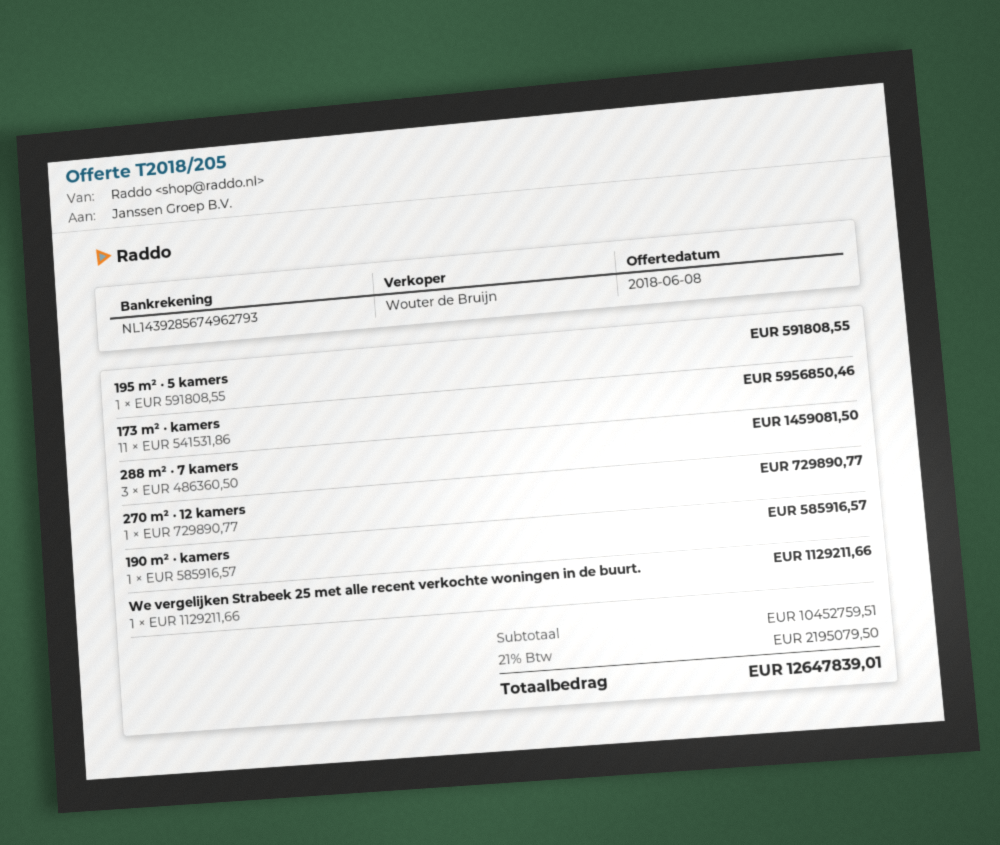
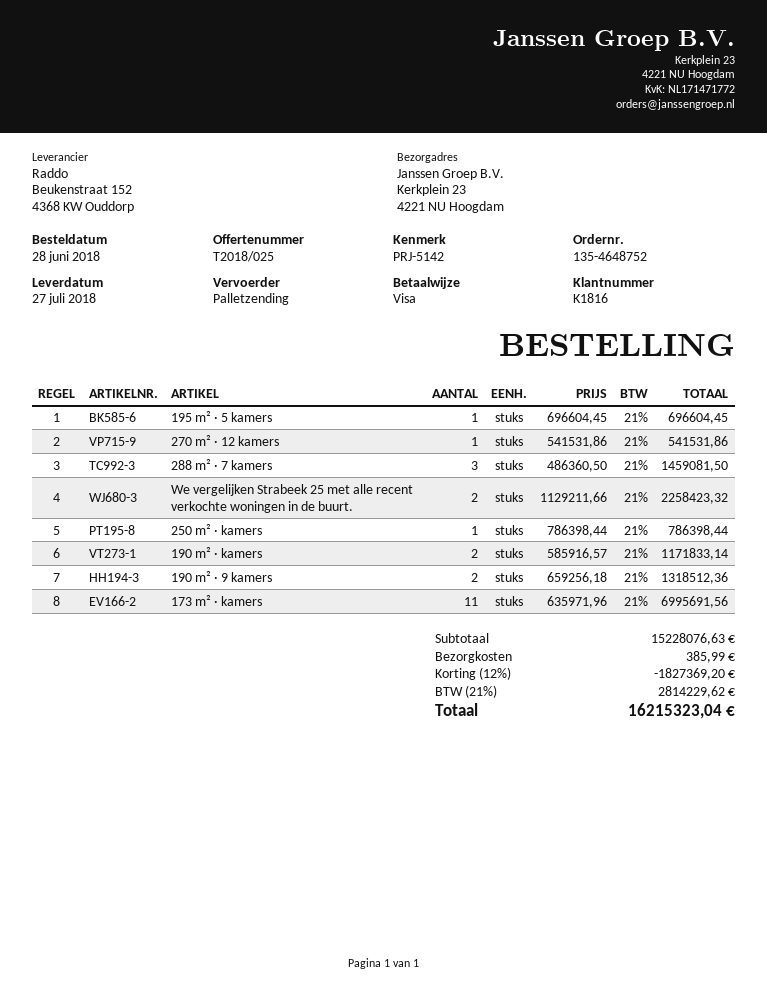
quote number: T2018/205 -> T2018/025
195 m² · 5 kamers: 1 x 591808.55 = 591808.55 -> 1 x 696604.45 = 696604.45
173 m² · kamers: 11 x 541531.86 = 5956850.46 -> 11 x 635971.96 = 6995691.56
270 m² · 12 kamers: 1 x 729890.77 = 729890.77 -> 1 x 541531.86 = 541531.86
190 m² · kamers: 1 x 585916.57 = 585916.57 -> 2 x 585916.57 = 1171833.14
We vergelijken Strabeek 25 met alle recent verkochte woningen in de buurt.: 1 x 1129211.66 = 1129211.66 -> 2 x 1129211.66 = 2258423.32
250 m² · kamers: none -> 1 x 786398.44 = 786398.44
190 m² · 9 kamers: none -> 2 x 659256.18 = 1318512.36
subtotal: 10452759.51 -> 15228076.63
discount: none -> 12% = 1827369.20
shipping: none -> 385.99
tax: 21% = 2195079.50 -> 21% = 2814229.62
total: 12647839.01 -> 16215323.04

